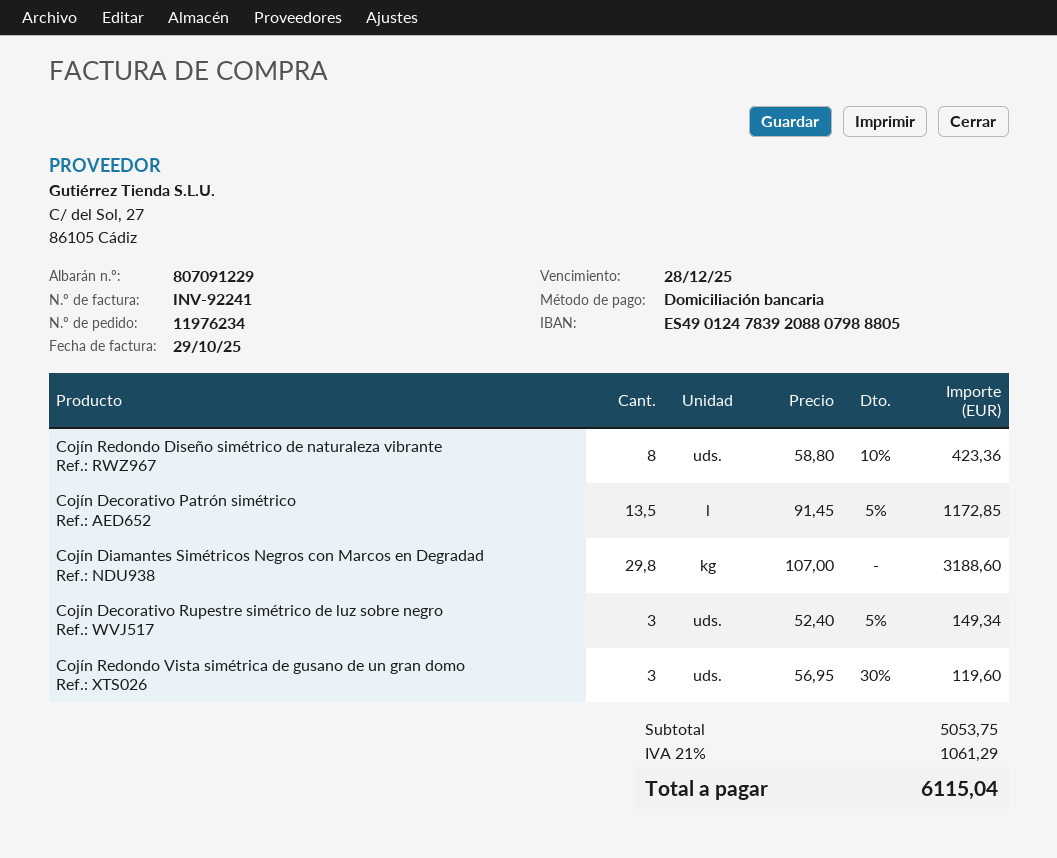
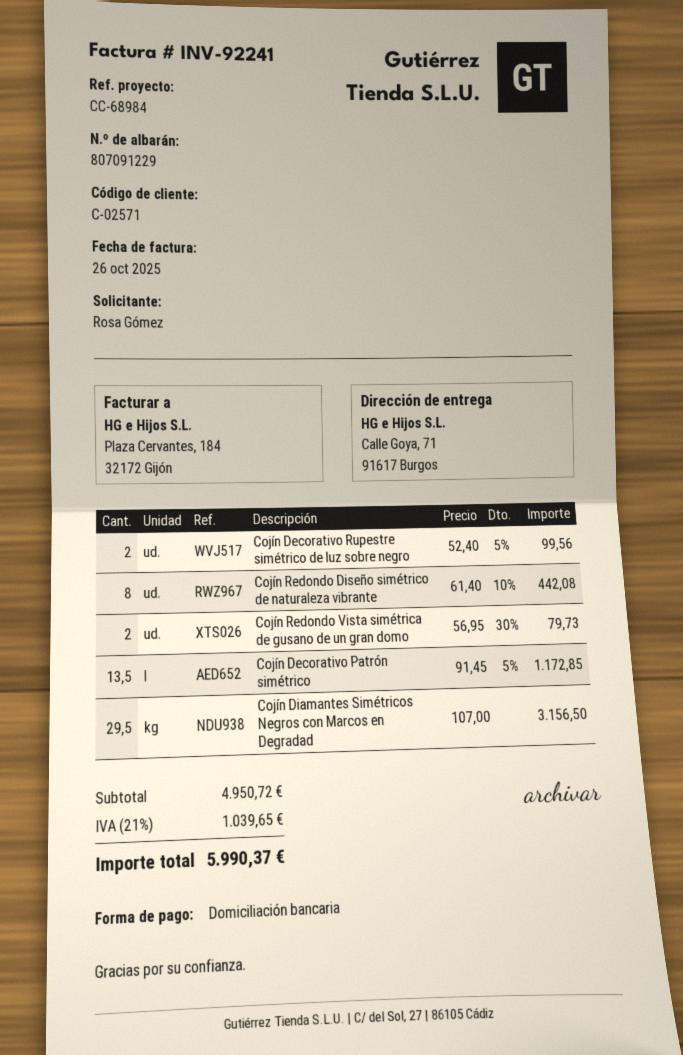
invoice date: 2025-10-29 -> 2025-10-26
Cojín Redondo Diseño simétrico de naturaleza vibrante: 8 x 58.80 - 10% = 423.36 -> 8 x 61.40 - 10% = 442.08
Cojín Diamantes Simétricos Negros con Marcos en Degradad: 29.8 x 107.00 = 3188.60 -> 29.5 x 107.00 = 3156.50
Cojín Decorativo Rupestre simétrico de luz sobre negro: 3 x 52.40 - 5% = 149.34 -> 2 x 52.40 - 5% = 99.56
Cojín Redondo Vista simétrica de gusano de un gran domo: 3 x 56.95 - 30% = 119.60 -> 2 x 56.95 - 30% = 79.73
subtotal: 5053.75 -> 4950.72
tax: 21% = 1061.29 -> 21% = 1039.65
total: 6115.04 -> 5990.37

